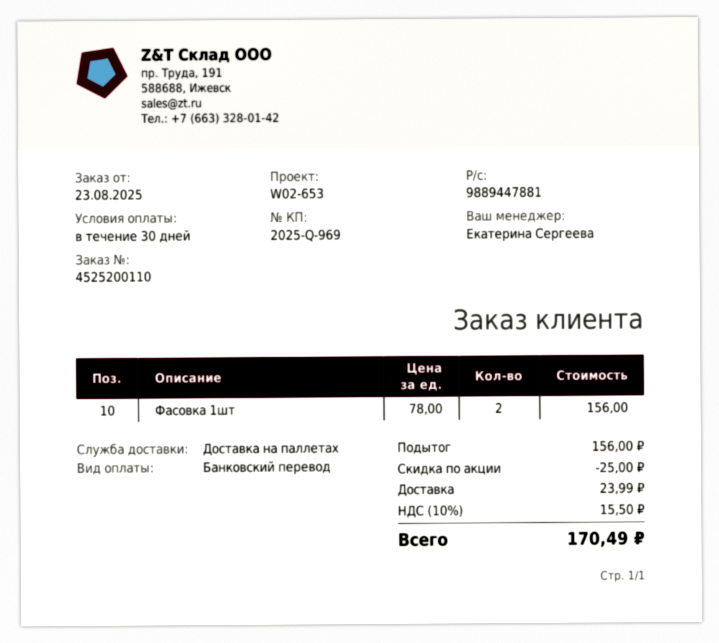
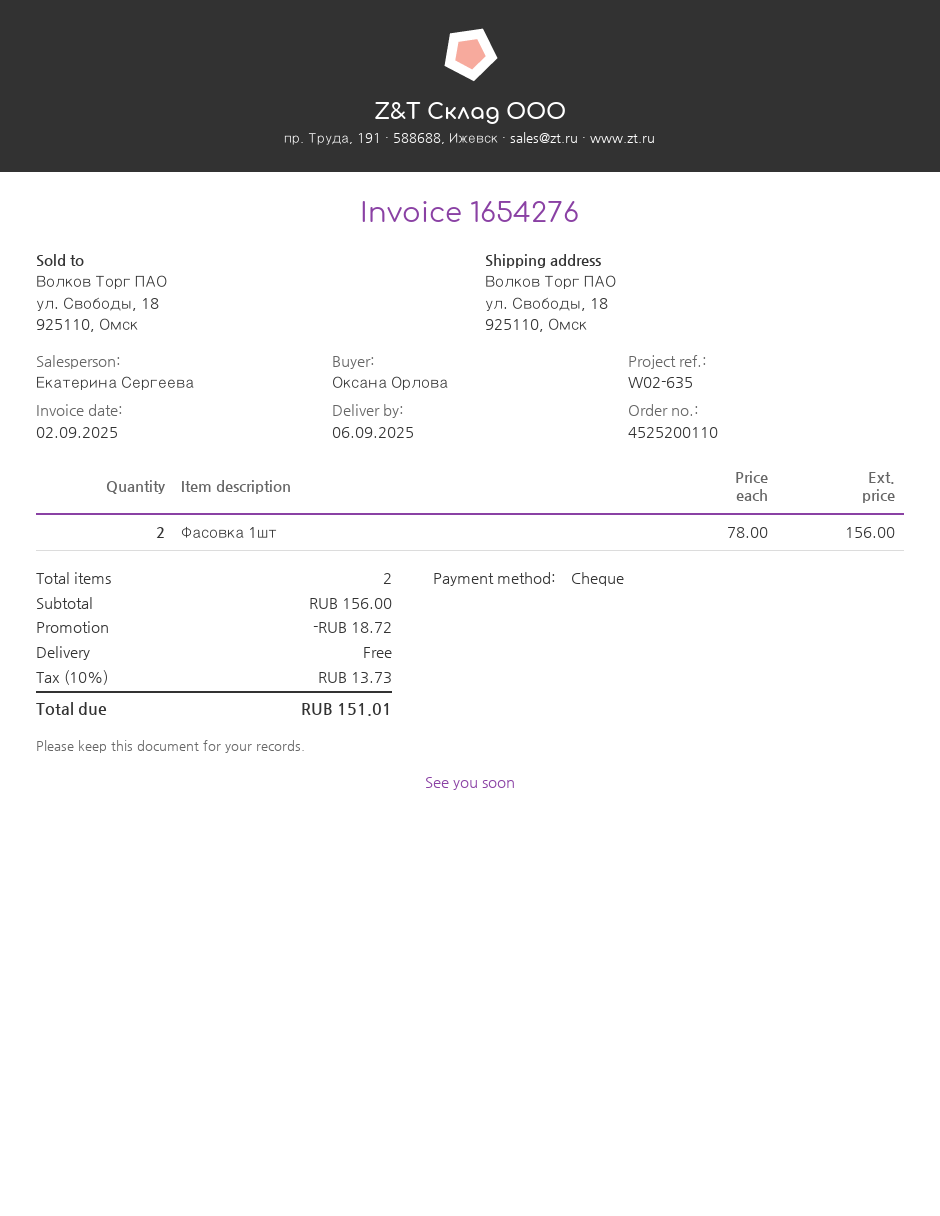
reference: W02-653 -> W02-635
payment method: bank transfer -> cheque
discount: 25.00 -> 18.72
shipping: 23.99 -> 0.00
tax: 10% = 15.50 -> 10% = 13.73
total: 170.49 -> 151.01

